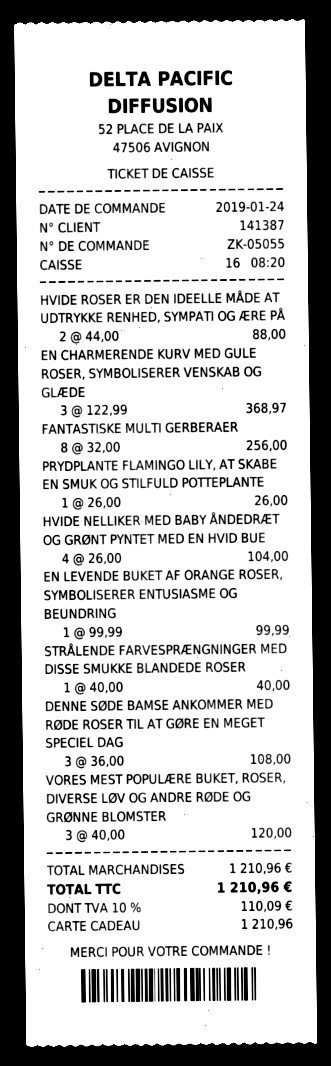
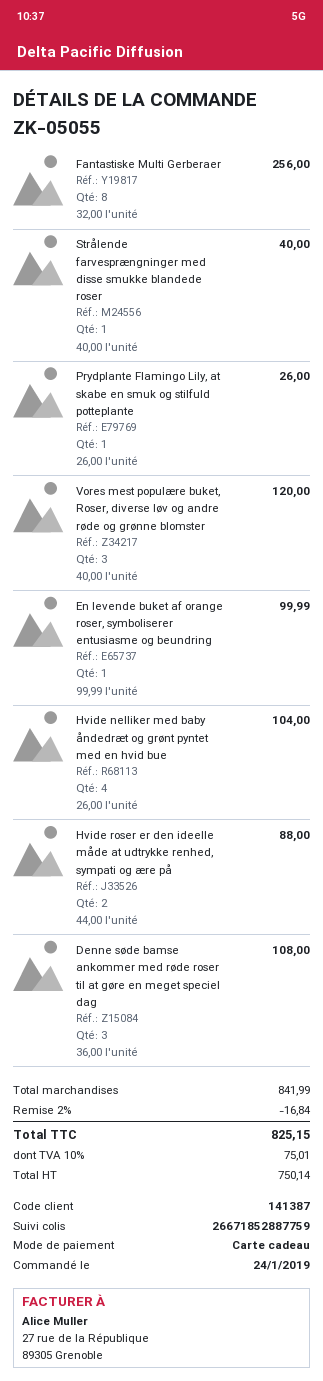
EN CHARMERENDE KURV MED GULE ROSER, SYMBOLISERER VENSKAB OG GLÆDE: 3 x 122.99 = 368.97 -> none
subtotal: 1210.96 -> 841.99
discount: none -> 2% = 16.84
tax: 10% = 110.09 -> 10% = 75.01
total: 1210.96 -> 825.15

